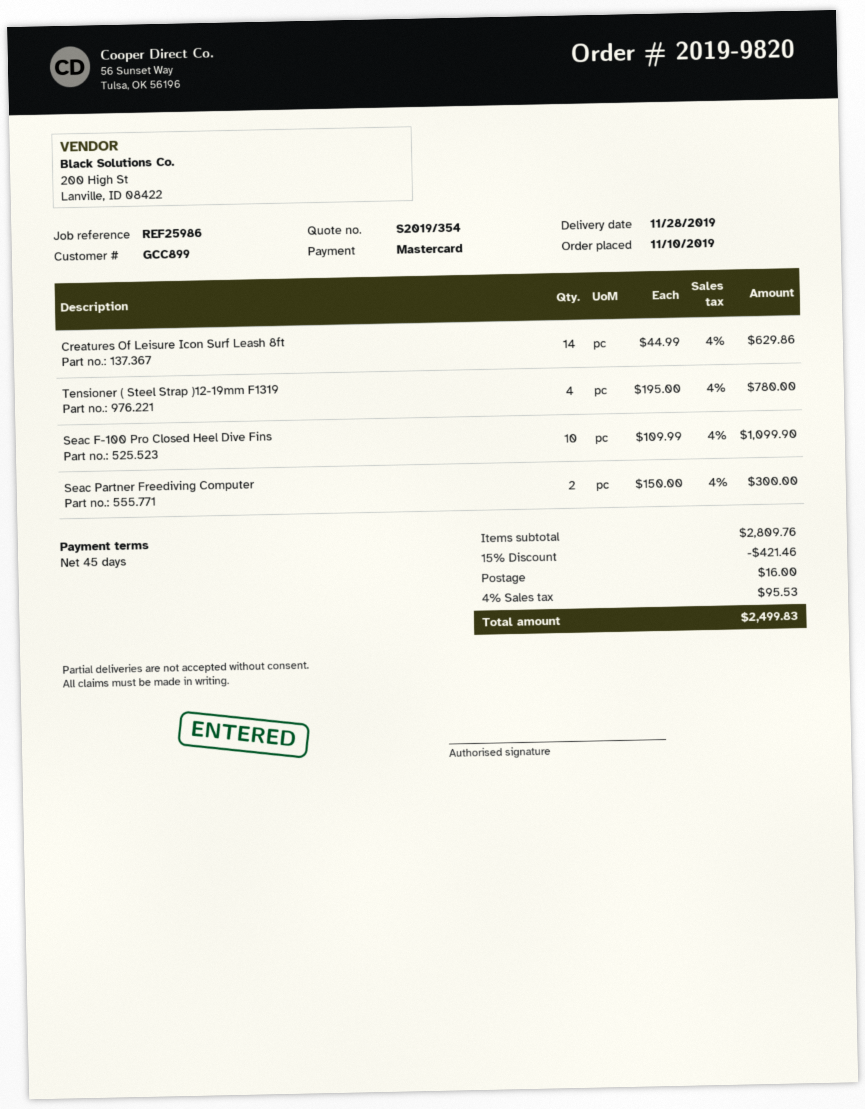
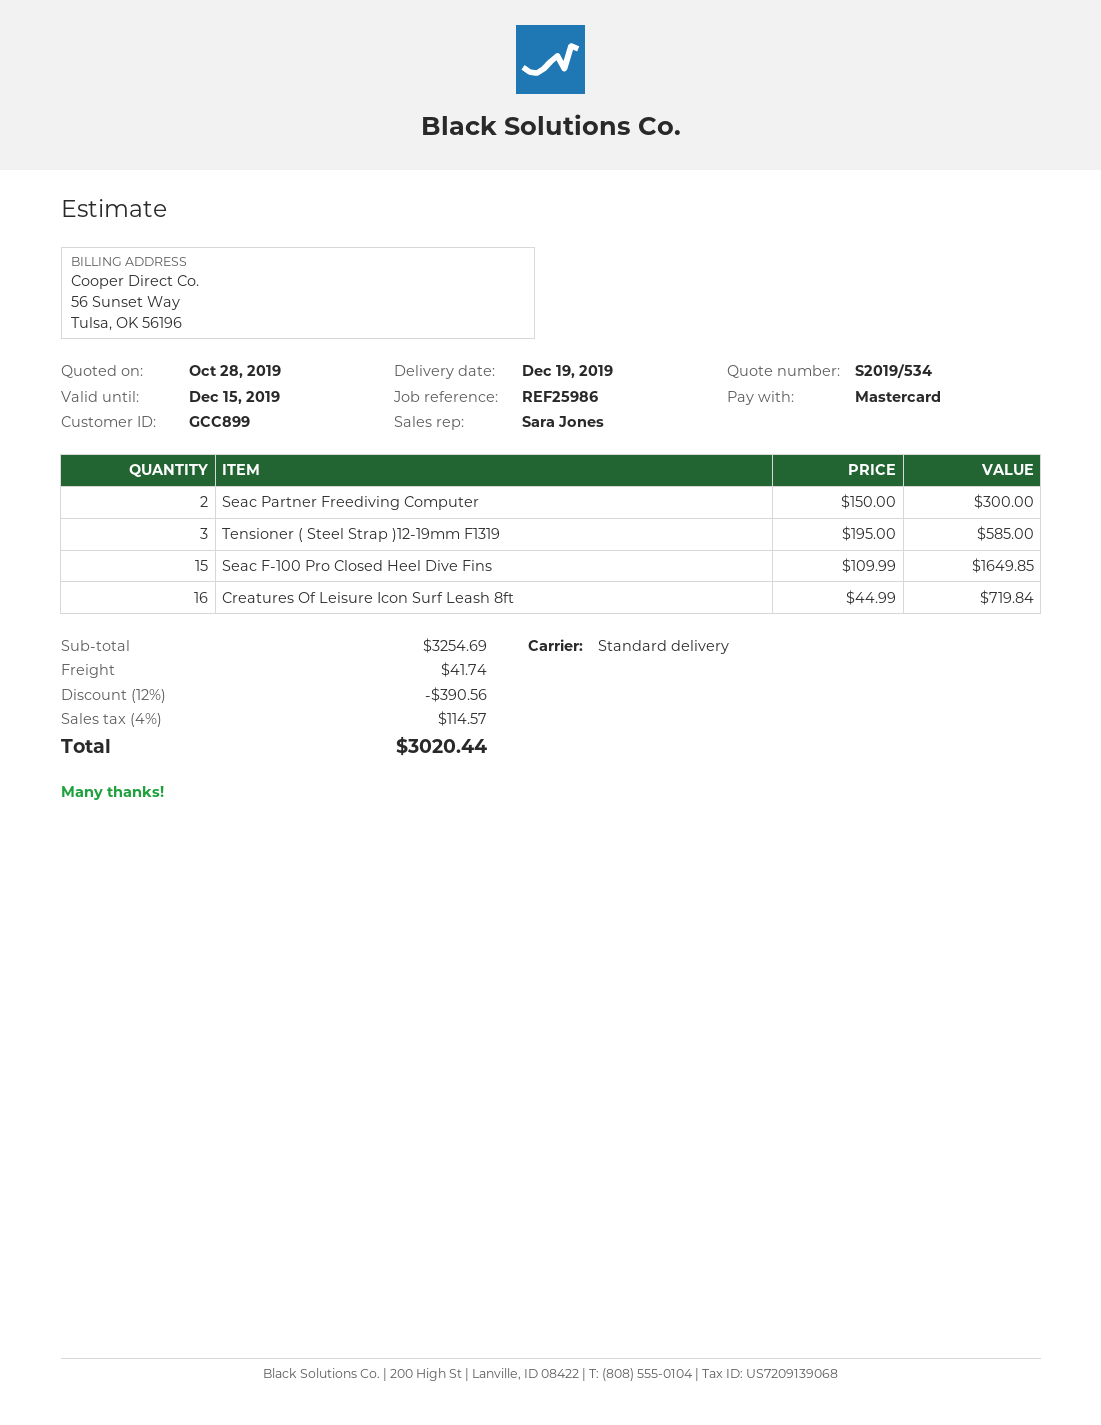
quote number: S2019/354 -> S2019/534
delivery date: 2019-11-28 -> 2019-12-19
Creatures Of Leisure Icon Surf Leash 8ft: 14 x 44.99 = 629.86 -> 16 x 44.99 = 719.84
Tensioner ( Steel Strap )12-19mm F1319: 4 x 195.00 = 780.00 -> 3 x 195.00 = 585.00
Seac F-100 Pro Closed Heel Dive Fins: 10 x 109.99 = 1099.90 -> 15 x 109.99 = 1649.85
subtotal: 2809.76 -> 3254.69
discount: 15% = 421.46 -> 12% = 390.56
shipping: 16.00 -> 41.74
tax: 4% = 95.53 -> 4% = 114.57
total: 2499.83 -> 3020.44

